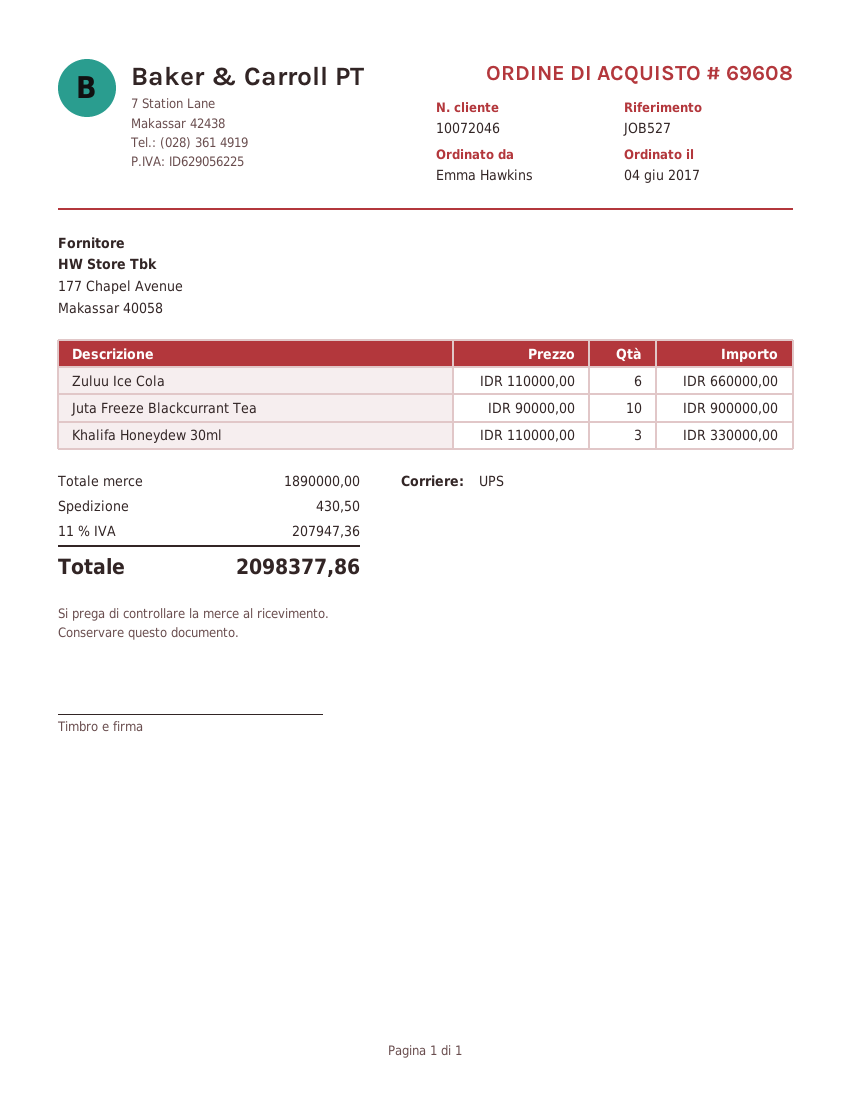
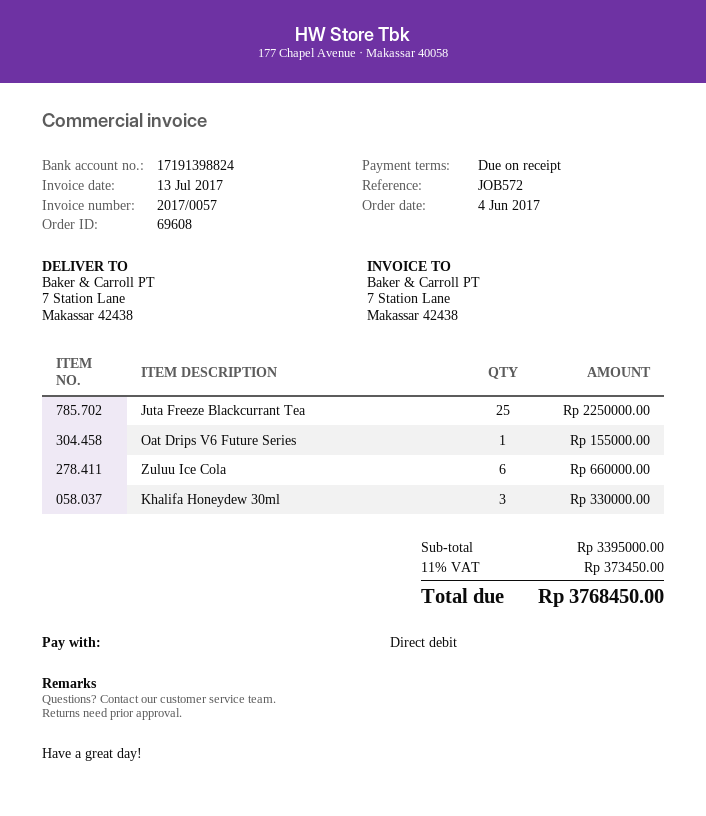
reference: JOB527 -> JOB572
Juta Freeze Blackcurrant Tea: 10 for 900000.00 -> 25 for 2250000.00
Oat Drips V6 Future Series: none -> 1 for 155000.00
subtotal: 1890000.00 -> 3395000.00
shipping: 430.50 -> none
tax: 11% = 207947.36 -> 11% = 373450.00
total: 2098377.86 -> 3768450.00

